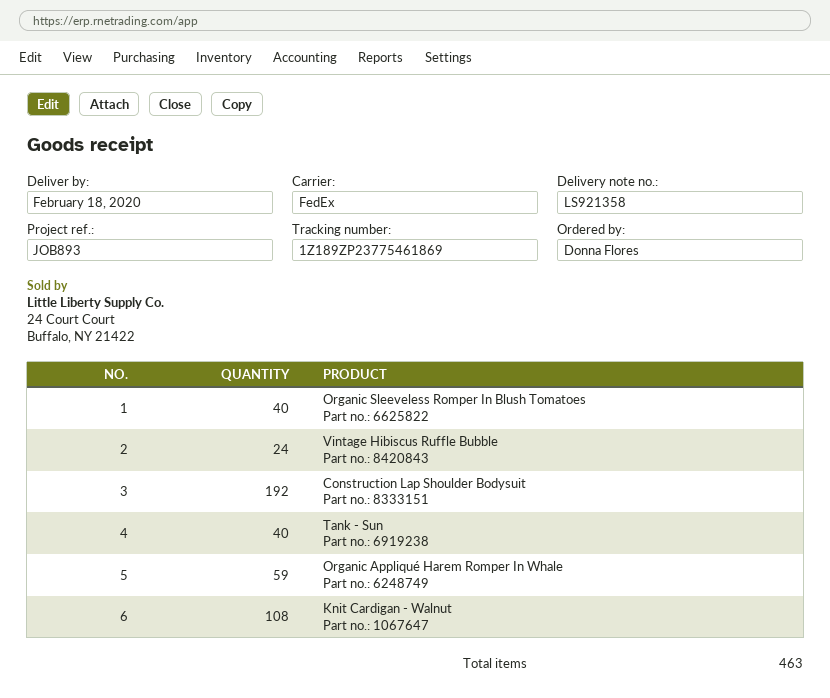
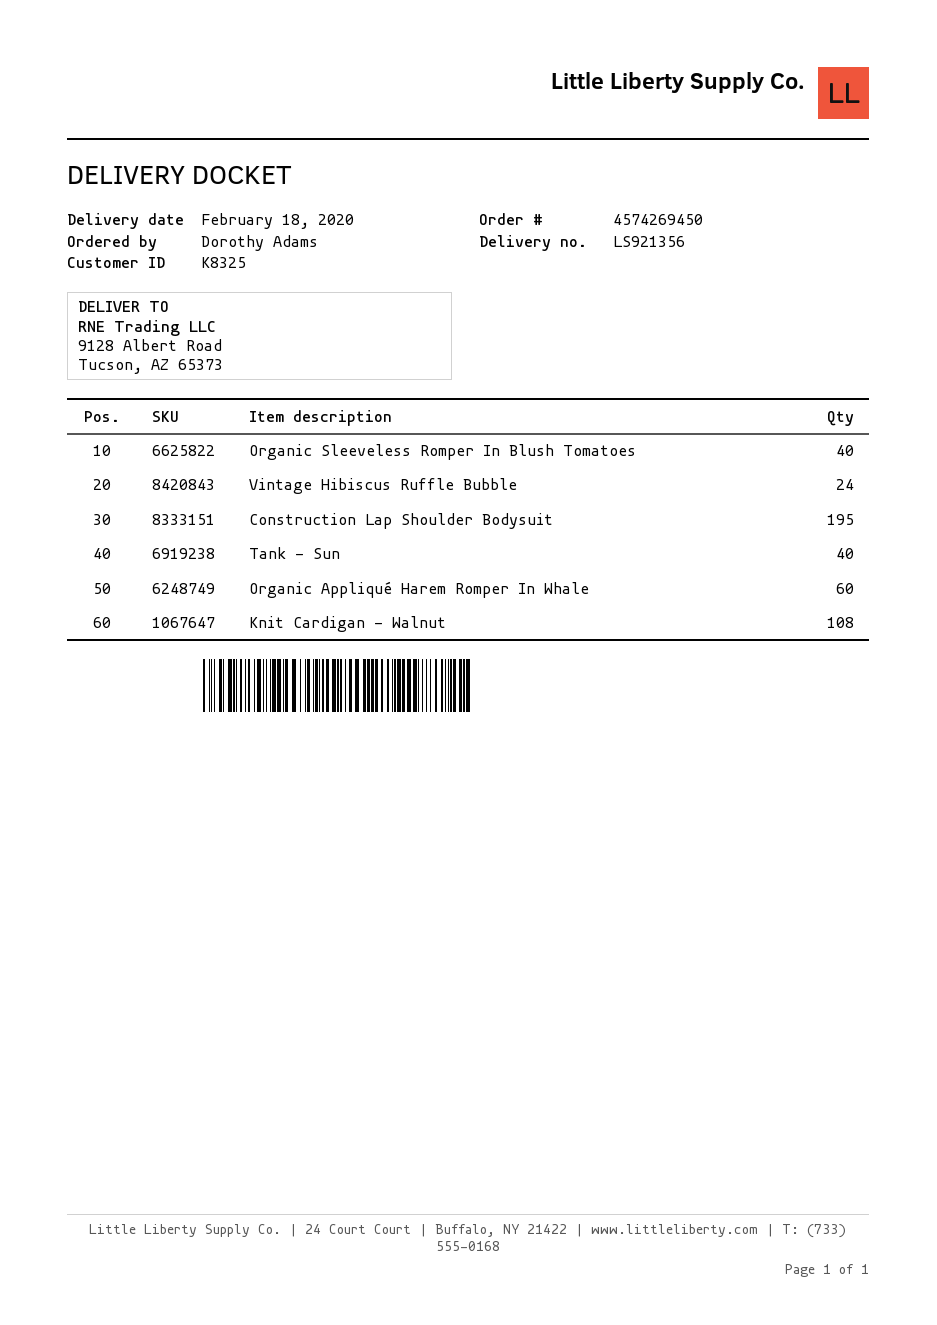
delivery note number: LS921358 -> LS921356
ordered by: Donna Flores -> Dorothy Adams
Construction Lap Shoulder Bodysuit: 192 -> 195
Organic Appliqué Harem Romper In Whale: 59 -> 60

